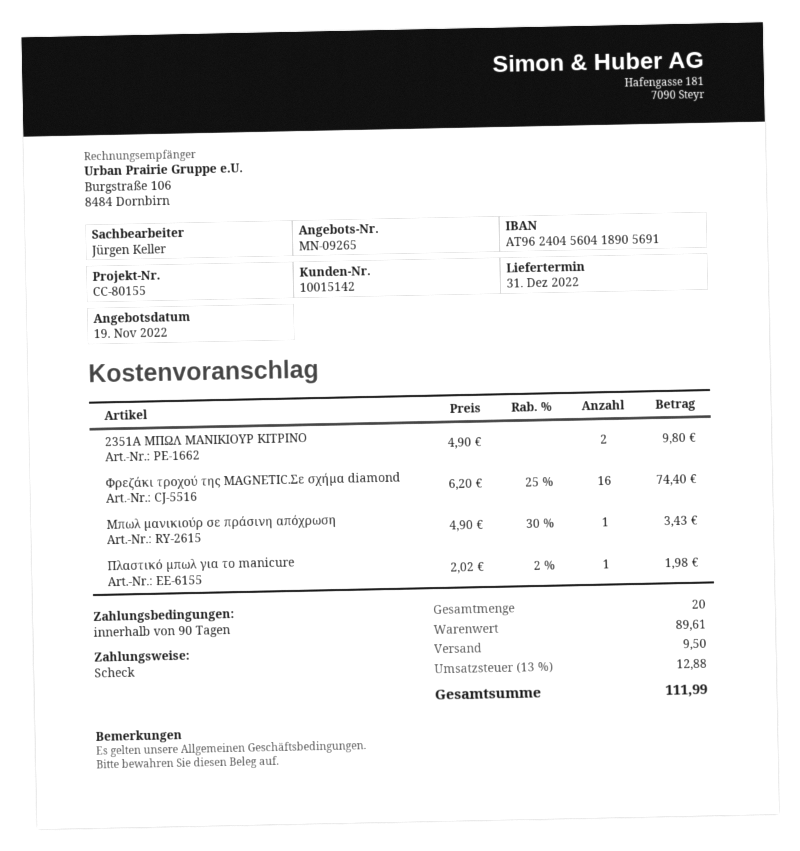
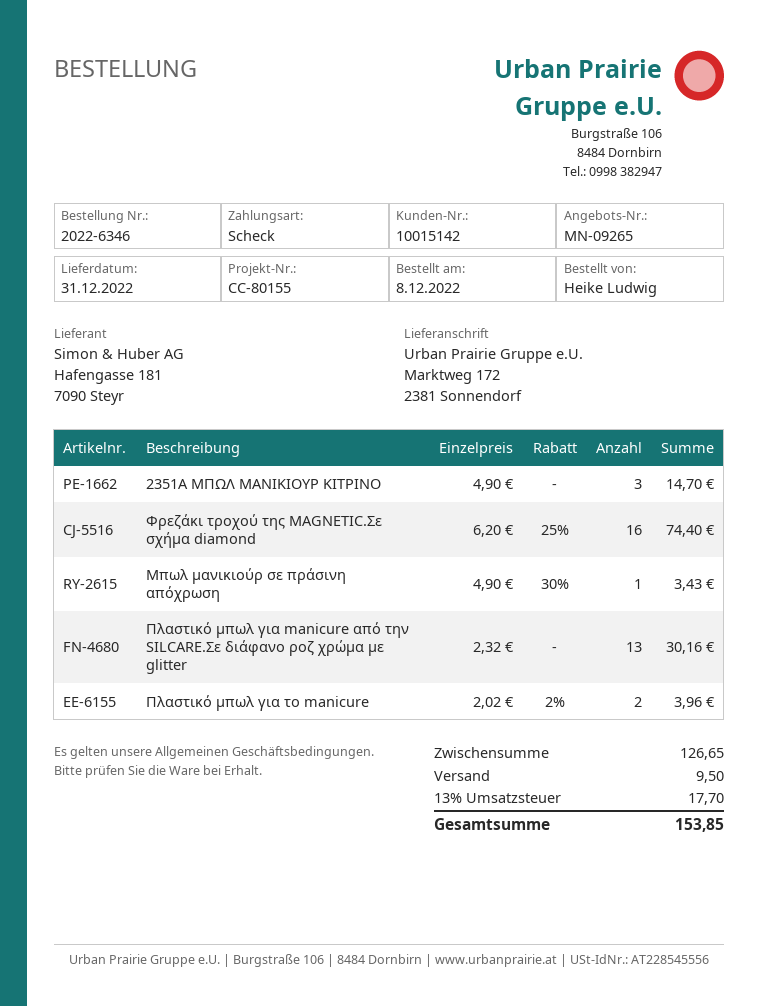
2351Α ΜΠΩΛ ΜΑΝΙΚΙΟΥΡ ΚΙΤΡΙΝΟ: 2 x 4.90 = 9.80 -> 3 x 4.90 = 14.70
Πλαστικό μπωλ για το manicure: 1 x 2.02 - 2% = 1.98 -> 2 x 2.02 - 2% = 3.96
Πλαστικό μπωλ για manicure από την SILCARE.Σε διάφανο ροζ χρώμα με glitter: none -> 13 x 2.32 = 30.16
subtotal: 89.61 -> 126.65
tax: 13% = 12.88 -> 13% = 17.70
total: 111.99 -> 153.85

